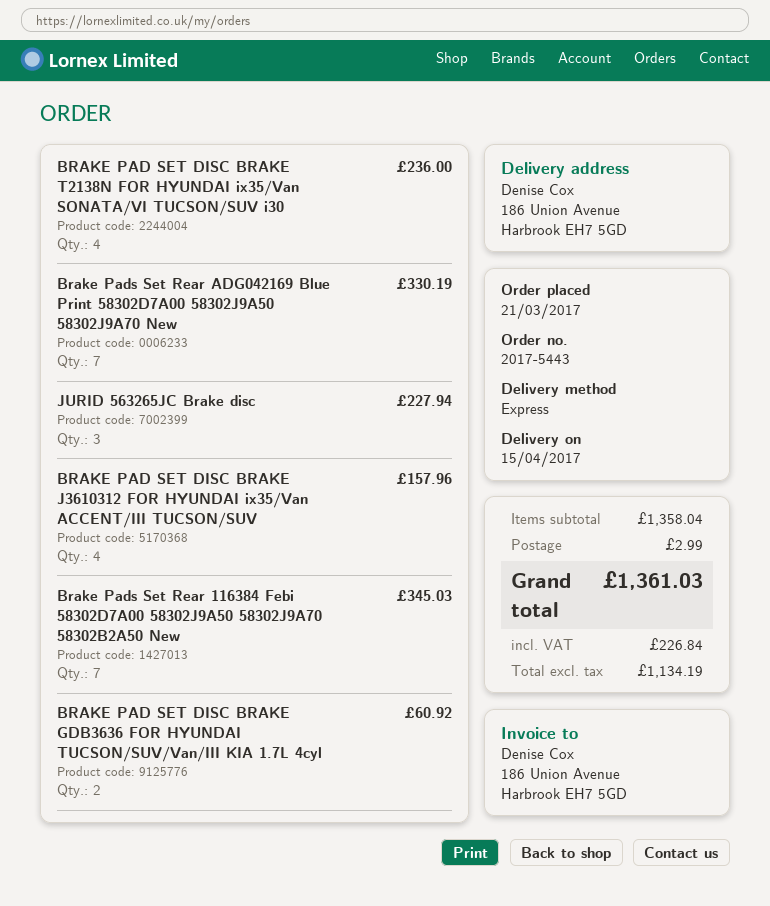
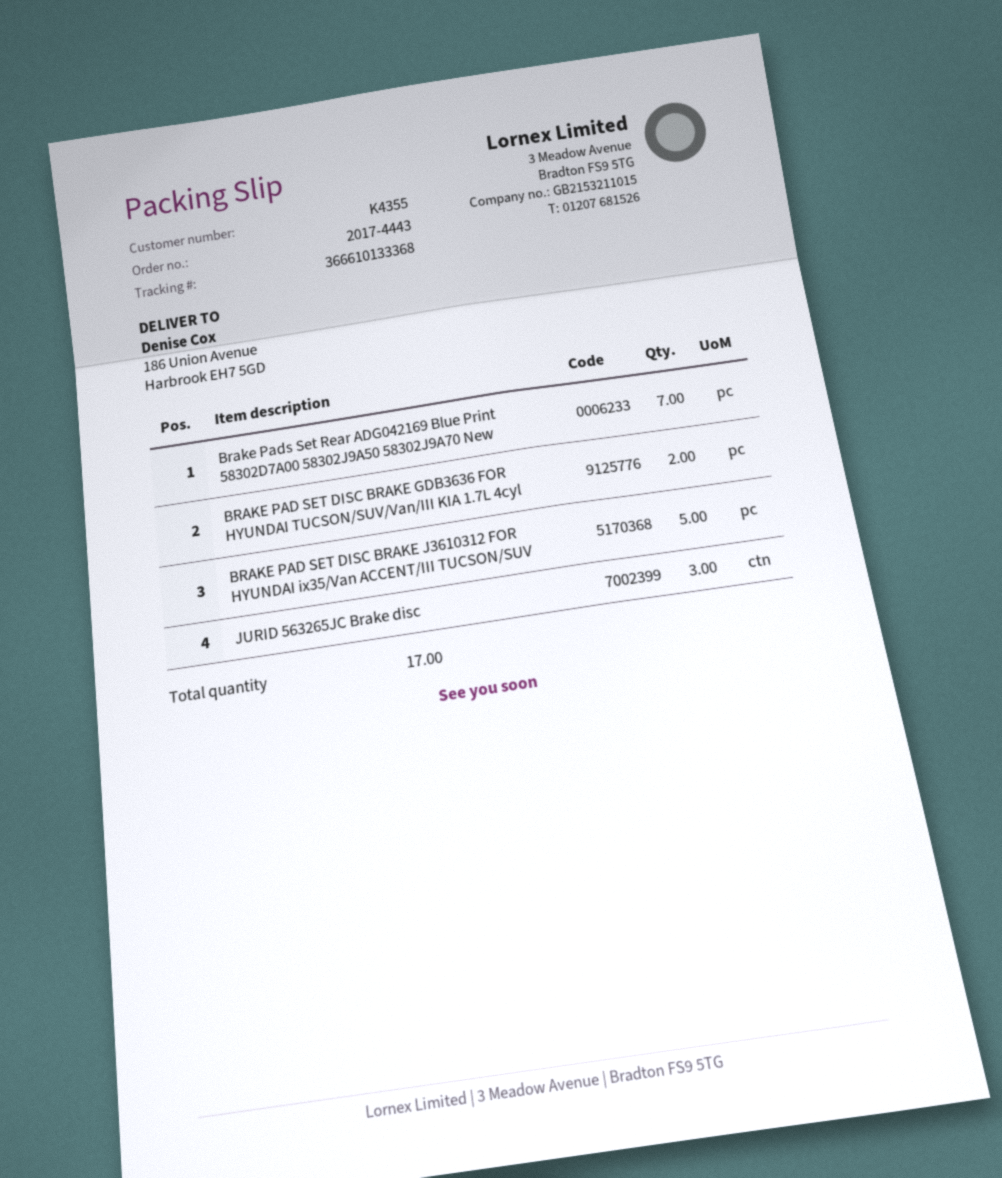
order number: 2017-5443 -> 2017-4443
BRAKE PAD SET DISC BRAKE T2138N FOR HYUNDAI ix35/Van SONATA/VI TUCSON/SUV i30: 4 -> none
BRAKE PAD SET DISC BRAKE J3610312 FOR HYUNDAI ix35/Van ACCENT/III TUCSON/SUV: 4 -> 5
Brake Pads Set Rear 116384 Febi 58302D7A00 58302J9A50 58302J9A70 58302B2A50 New: 7 -> none

